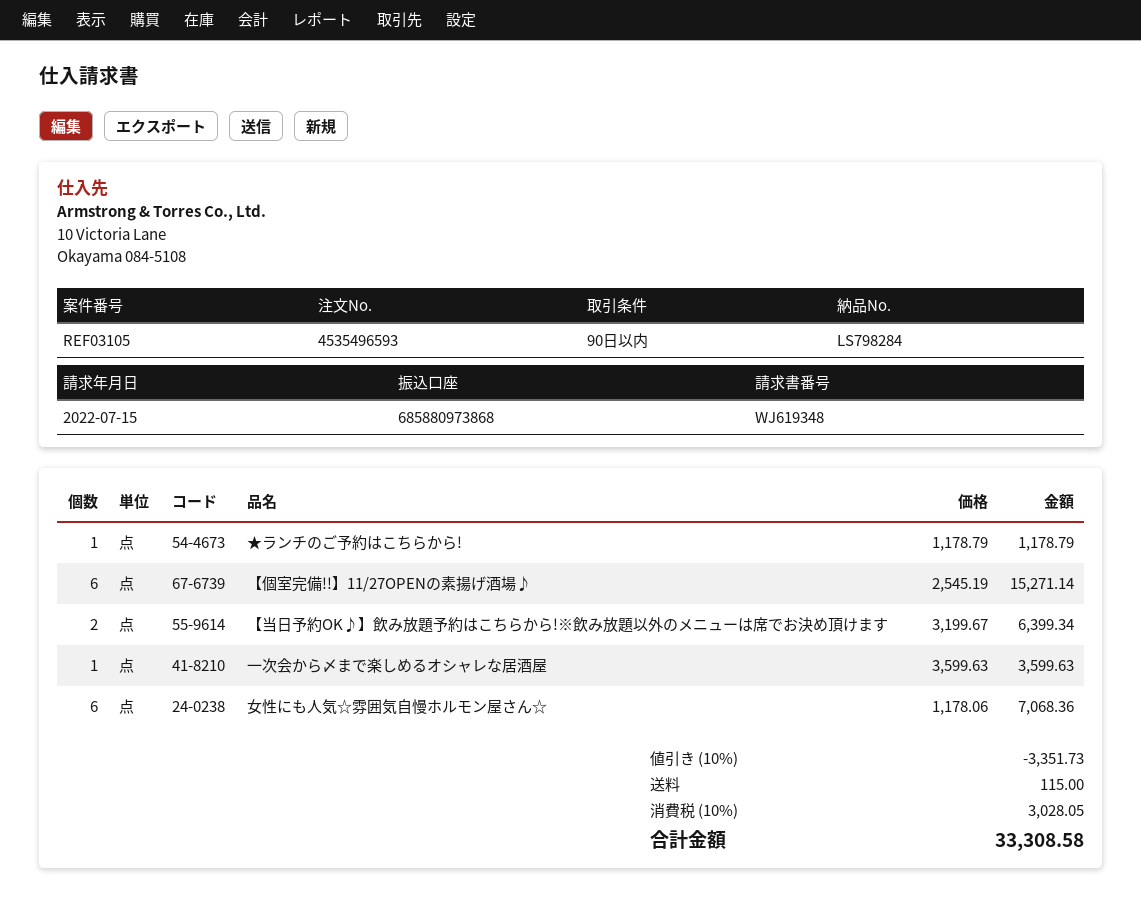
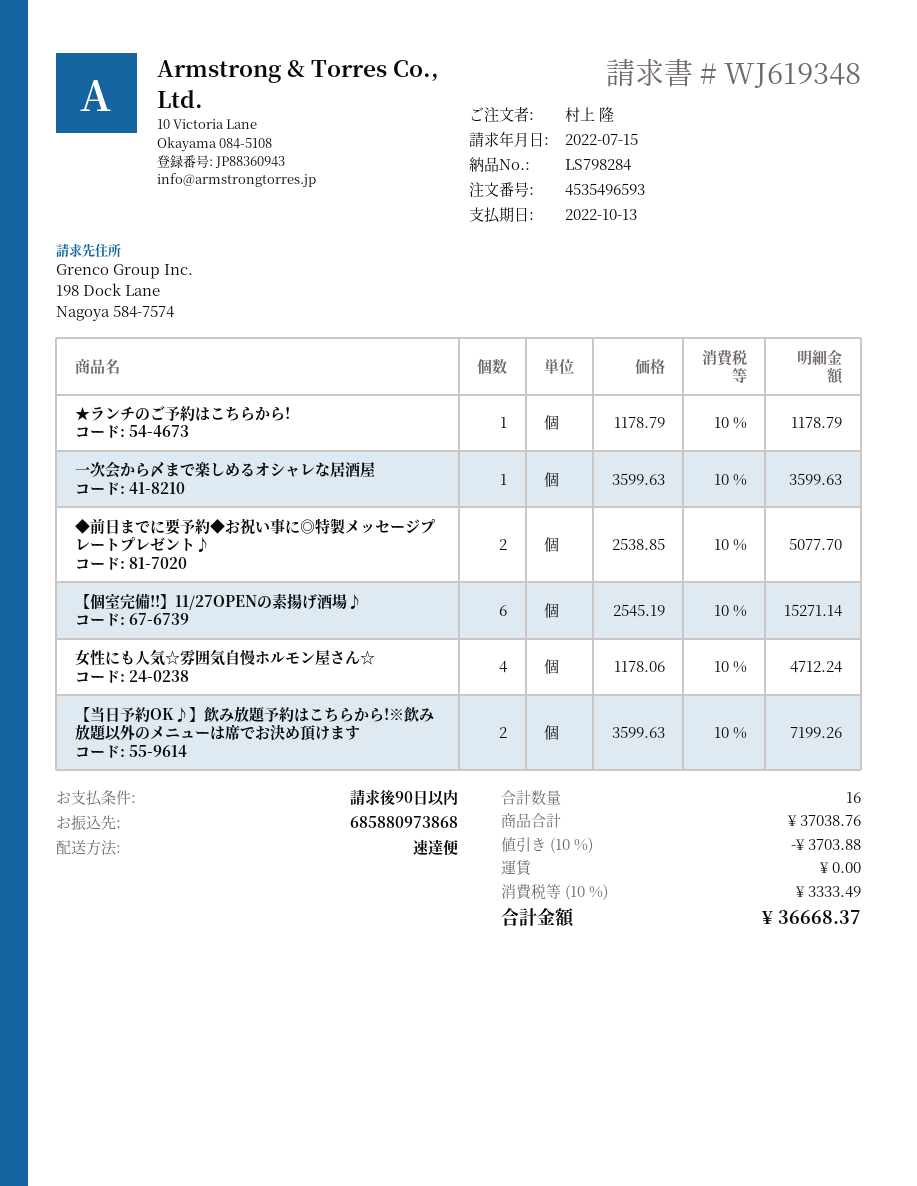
【当日予約OK♪】飲み放題予約はこちらから!※飲み放題以外のメニューは席でお決め頂けます: 2 x 3199.67 = 6399.34 -> 2 x 3599.63 = 7199.26
女性にも人気☆雰囲気自慢ホルモン屋さん☆: 6 x 1178.06 = 7068.36 -> 4 x 1178.06 = 4712.24
◆前日までに要予約◆お祝い事に◎特製メッセージプレートプレゼント♪: none -> 2 x 2538.85 = 5077.70
discount: 10% = 3351.73 -> 10% = 3703.88
shipping: 115.00 -> 0.00
tax: 10% = 3028.05 -> 10% = 3333.49
total: 33308.58 -> 36668.37

